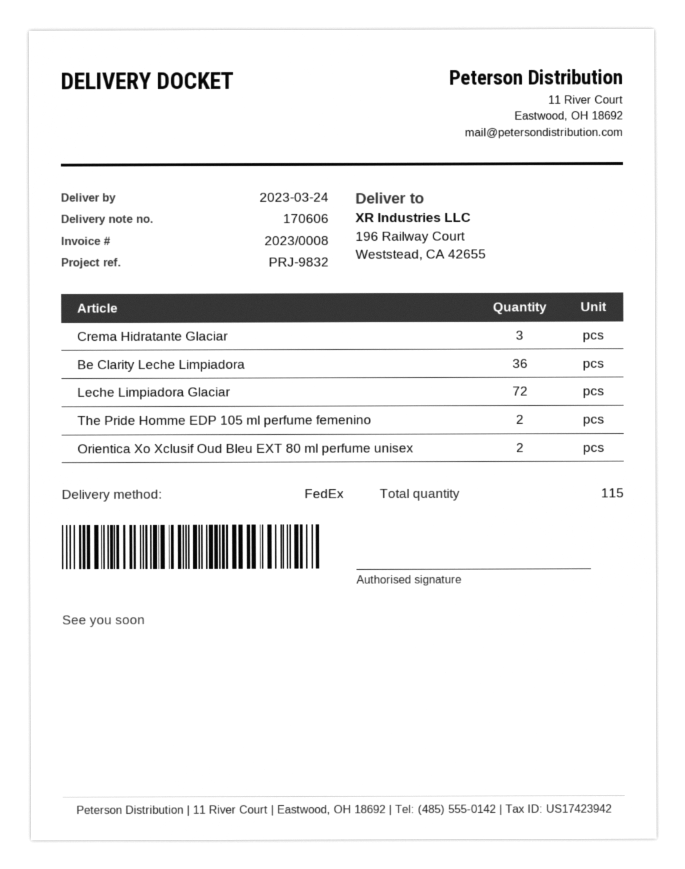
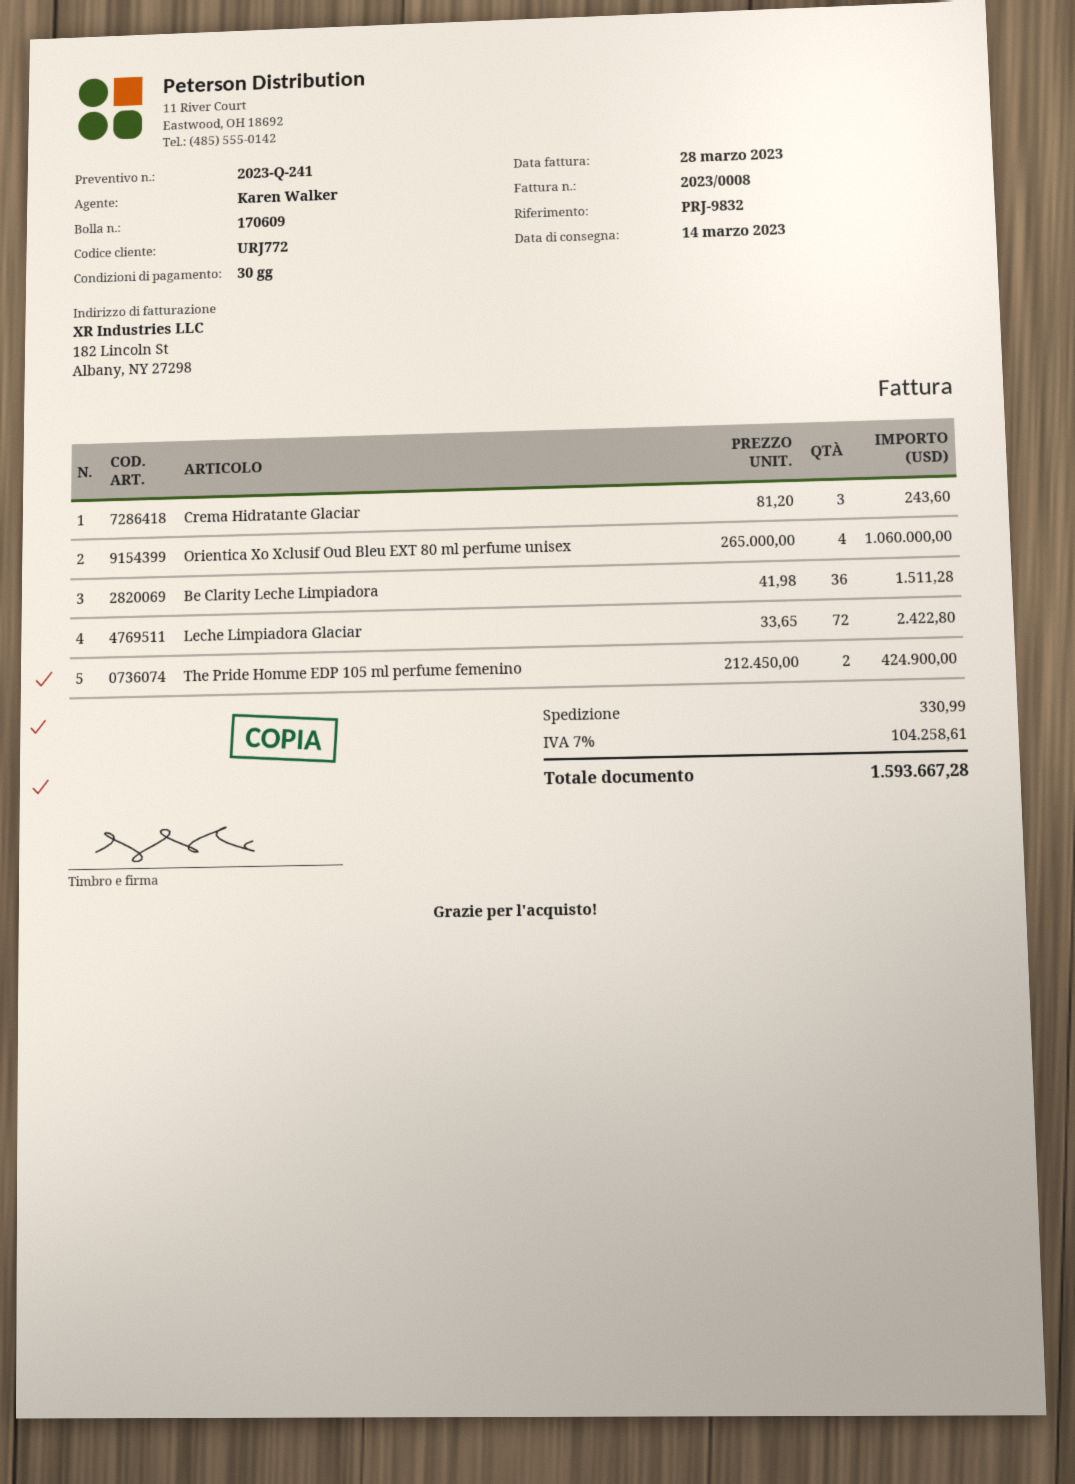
delivery note number: 170606 -> 170609
delivery date: 2023-03-24 -> 2023-03-14
Orientica Xo Xclusif Oud Bleu EXT 80 ml perfume unisex: 2 -> 4

